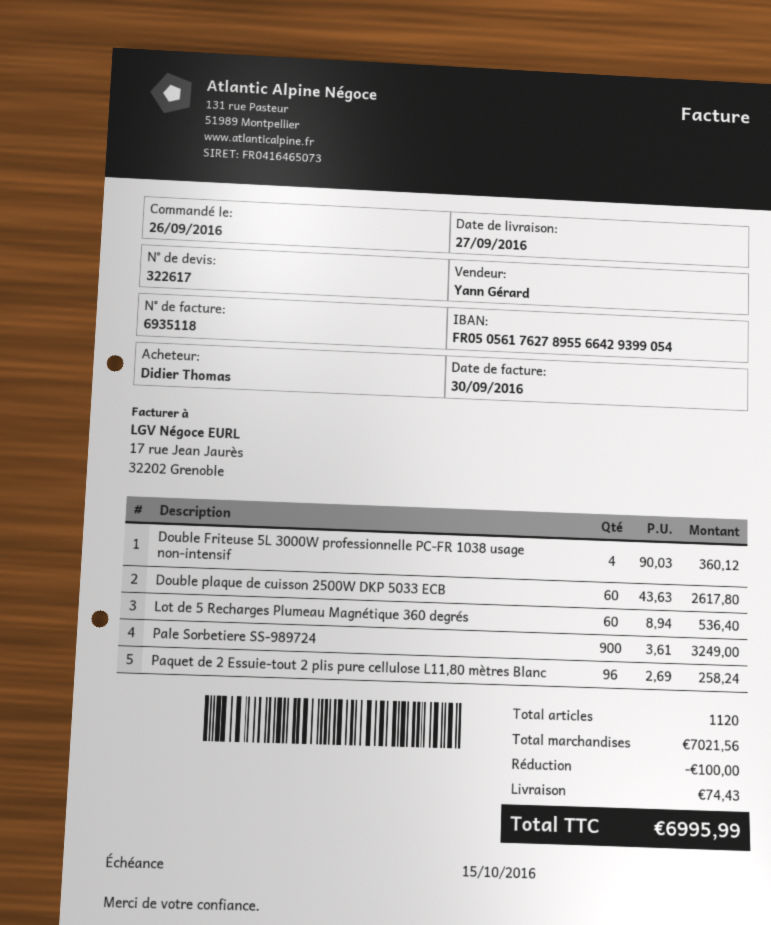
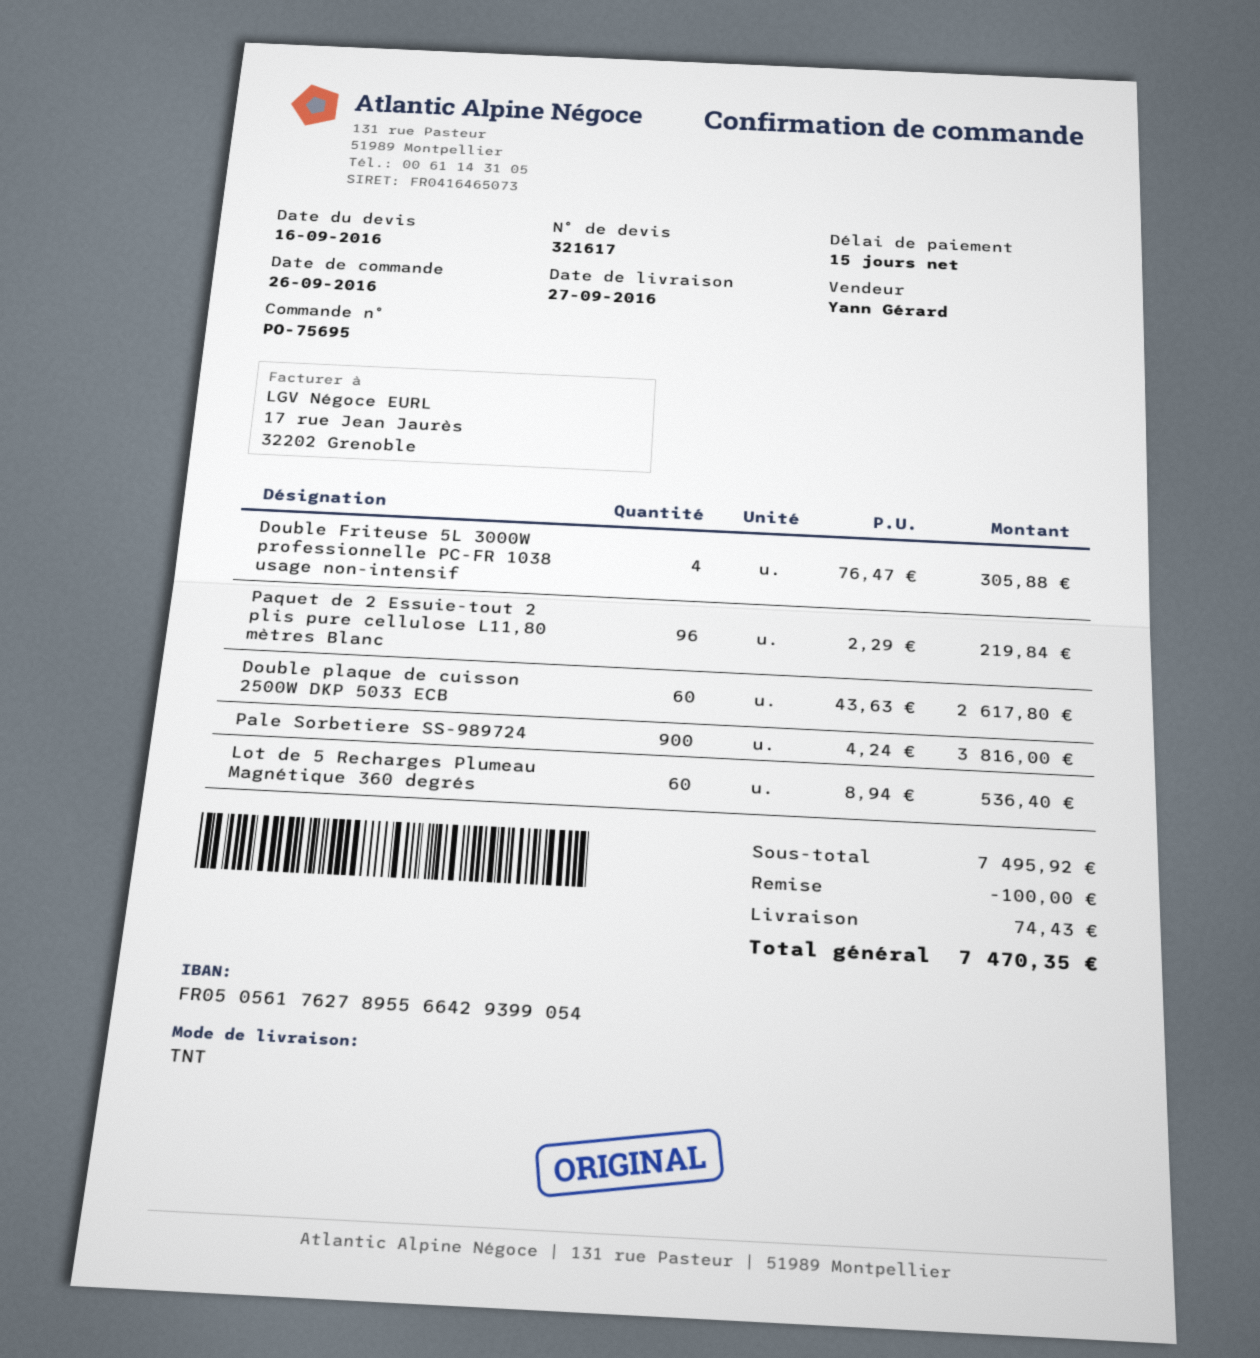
quote number: 322617 -> 321617
Double Friteuse 5L 3000W professionnelle PC-FR 1038 usage non-intensif: 4 x 90.03 = 360.12 -> 4 x 76.47 = 305.88
Pale Sorbetiere SS-989724: 900 x 3.61 = 3249.00 -> 900 x 4.24 = 3816.00
Paquet de 2 Essuie-tout 2 plis pure cellulose L11,80 mètres Blanc: 96 x 2.69 = 258.24 -> 96 x 2.29 = 219.84
subtotal: 7021.56 -> 7495.92
total: 6995.99 -> 7470.35

